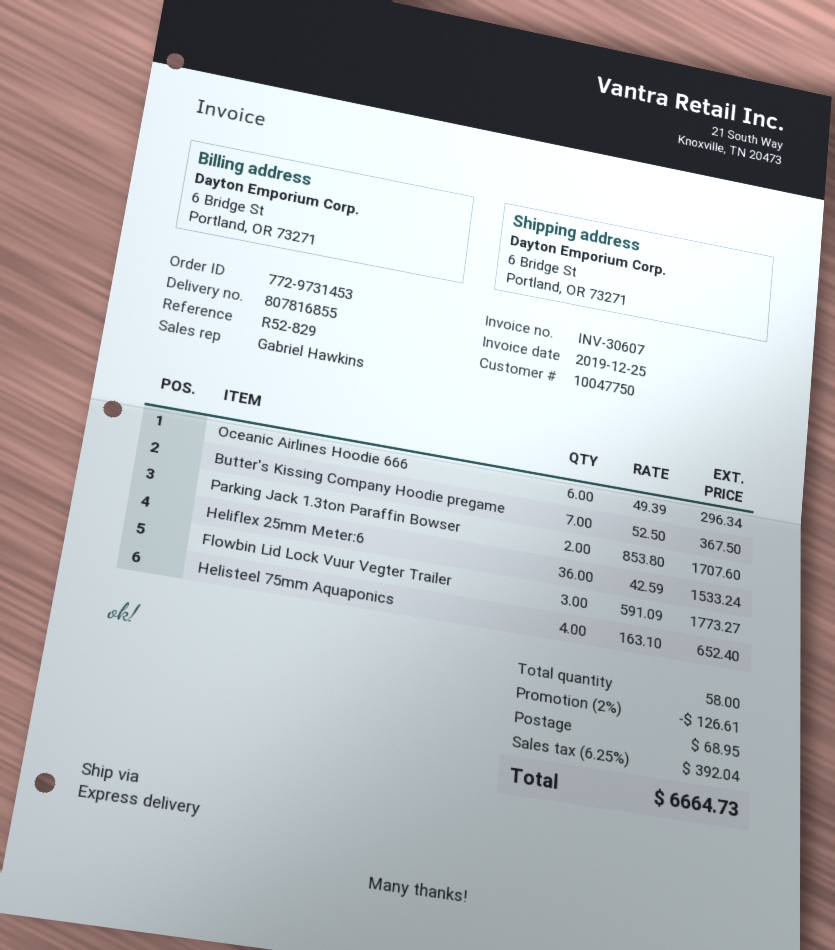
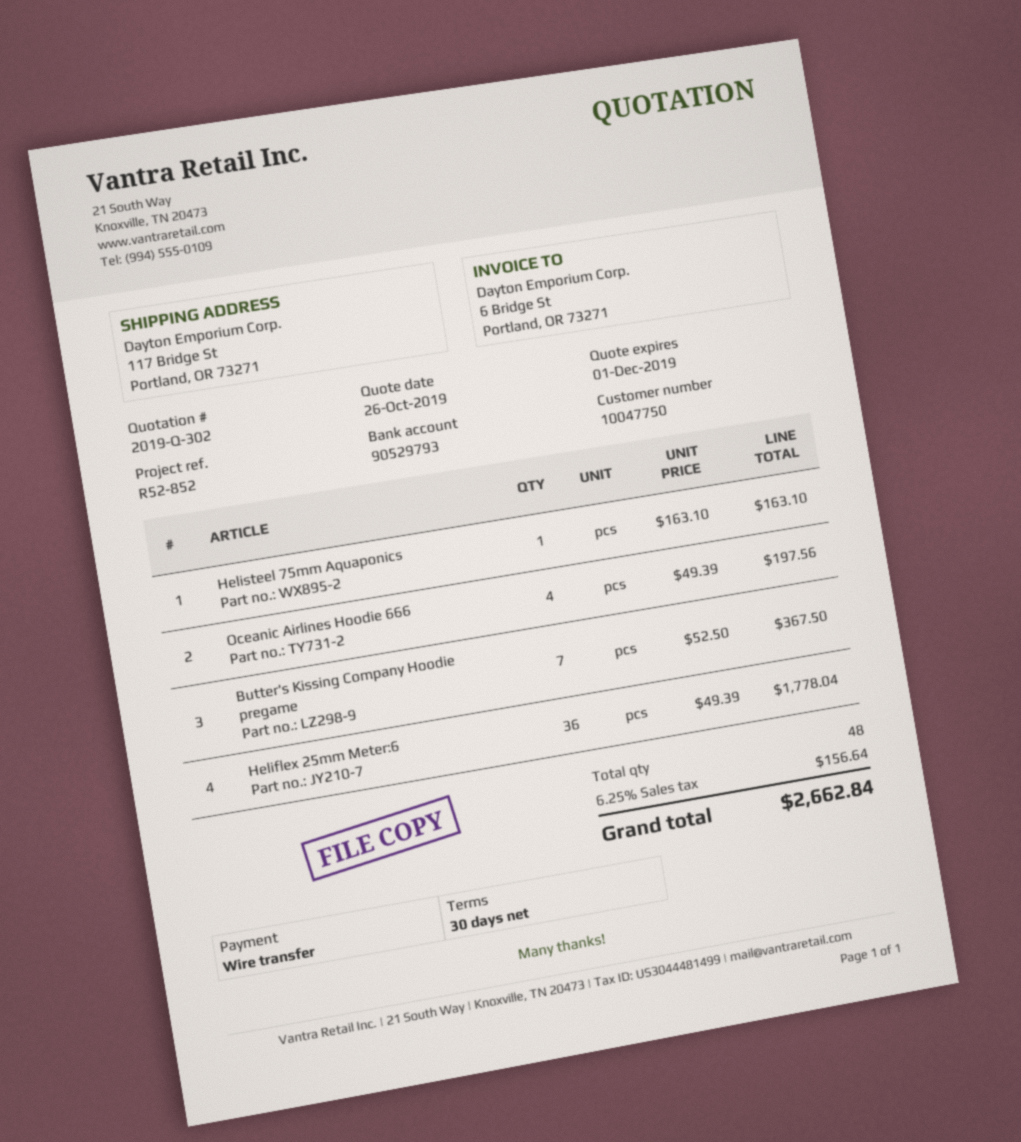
reference: R52-829 -> R52-852
ship to: 6 Bridge St, Portland, OR 73271 -> 117 Bridge St, Portland, OR 73271
Oceanic Airlines Hoodie 666: 6 x 49.39 = 296.34 -> 4 x 49.39 = 197.56
Parking Jack 1.3ton Paraffin Bowser: 2 x 853.80 = 1707.60 -> none
Heliflex 25mm Meter:6: 36 x 42.59 = 1533.24 -> 36 x 49.39 = 1778.04
Flowbin Lid Lock Vuur Vegter Trailer: 3 x 591.09 = 1773.27 -> none
Helisteel 75mm Aquaponics: 4 x 163.10 = 652.40 -> 1 x 163.10 = 163.10
total quantity: 58 -> 48
discount: 2% = 126.61 -> none
shipping: 68.95 -> none
tax: 6.25% = 392.04 -> 6.25% = 156.64
total: 6664.73 -> 2662.84

